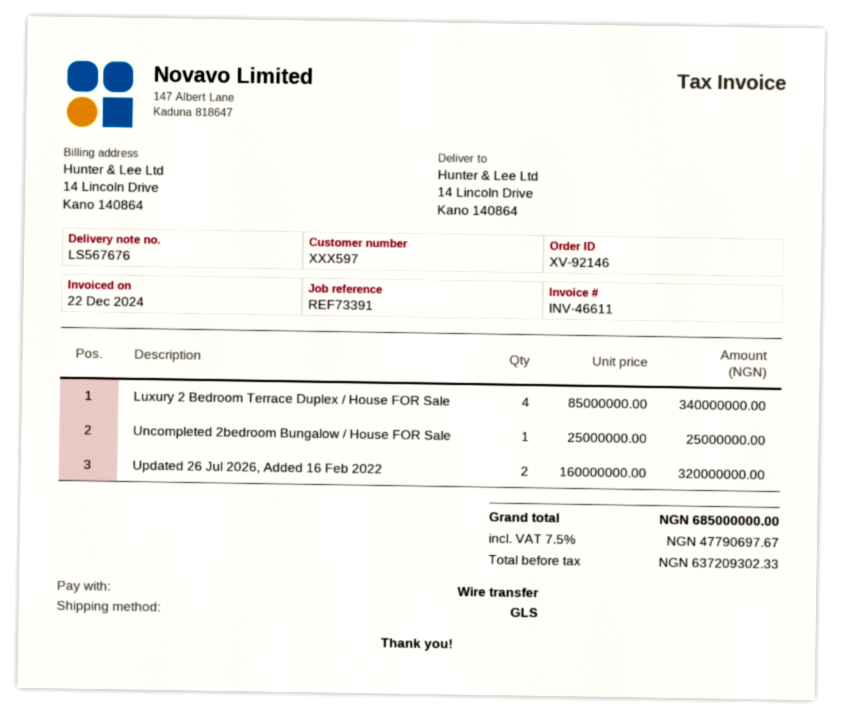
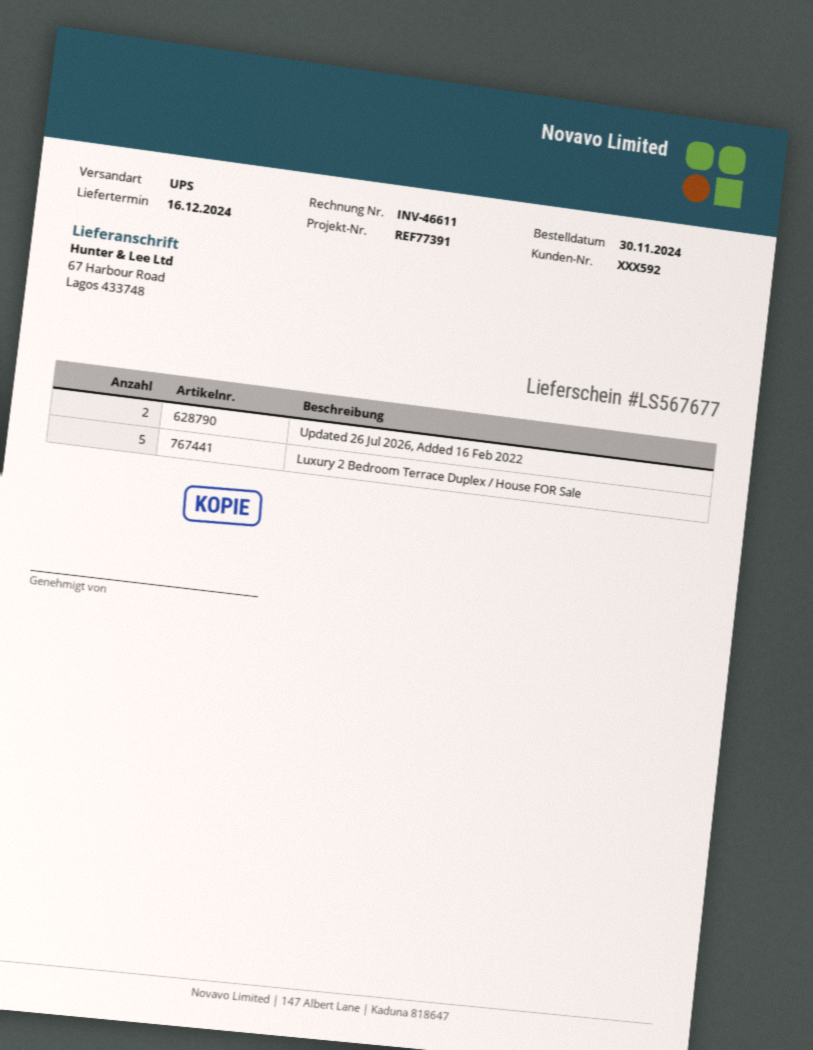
delivery note number: LS567676 -> LS567677
customer number: XXX597 -> XXX592
reference: REF73391 -> REF77391
shipping method: GLS -> UPS
ship to: 14 Lincoln Drive, Kano 140864 -> 67 Harbour Road, Lagos 433748
Luxury 2 Bedroom Terrace Duplex / House FOR Sale: 4 -> 5
Uncompleted 2bedroom Bungalow / House FOR Sale: 1 -> none

